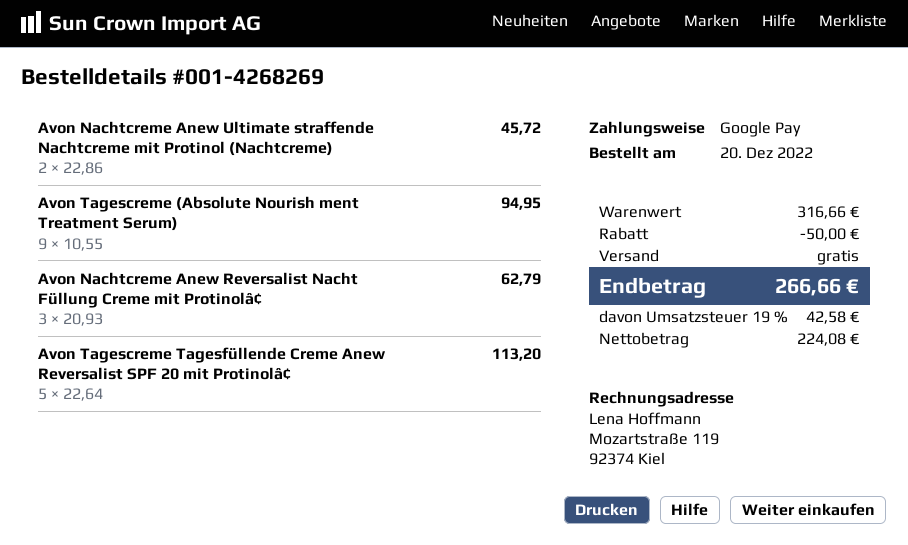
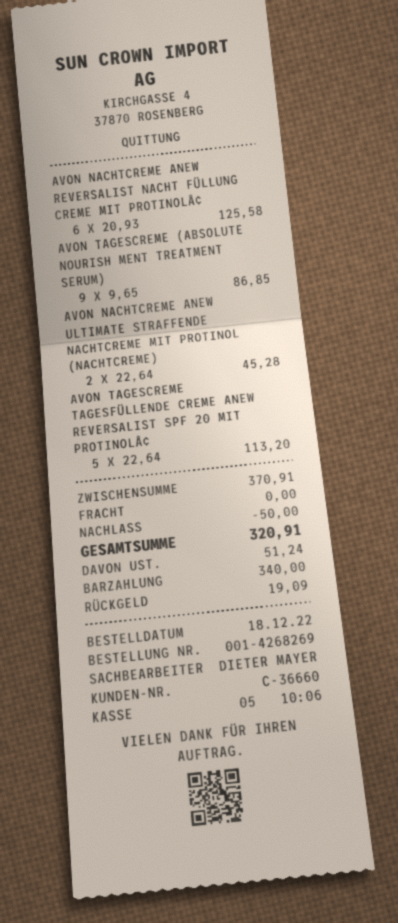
order date: 2022-12-20 -> 2022-12-18
payment method: Google Pay -> cash
Avon Nachtcreme Anew Ultimate straffende Nachtcreme mit Protinol (Nachtcreme): 2 x 22.86 = 45.72 -> 2 x 22.64 = 45.28
Avon Tagescreme (Absolute Nourish ment Treatment Serum): 9 x 10.55 = 94.95 -> 9 x 9.65 = 86.85
Avon Nachtcreme Anew Reversalist Nacht Füllung Creme mit Protinolâ¢: 3 x 20.93 = 62.79 -> 6 x 20.93 = 125.58
subtotal: 316.66 -> 370.91
tax: 42.58 -> 51.24
total: 266.66 -> 320.91

